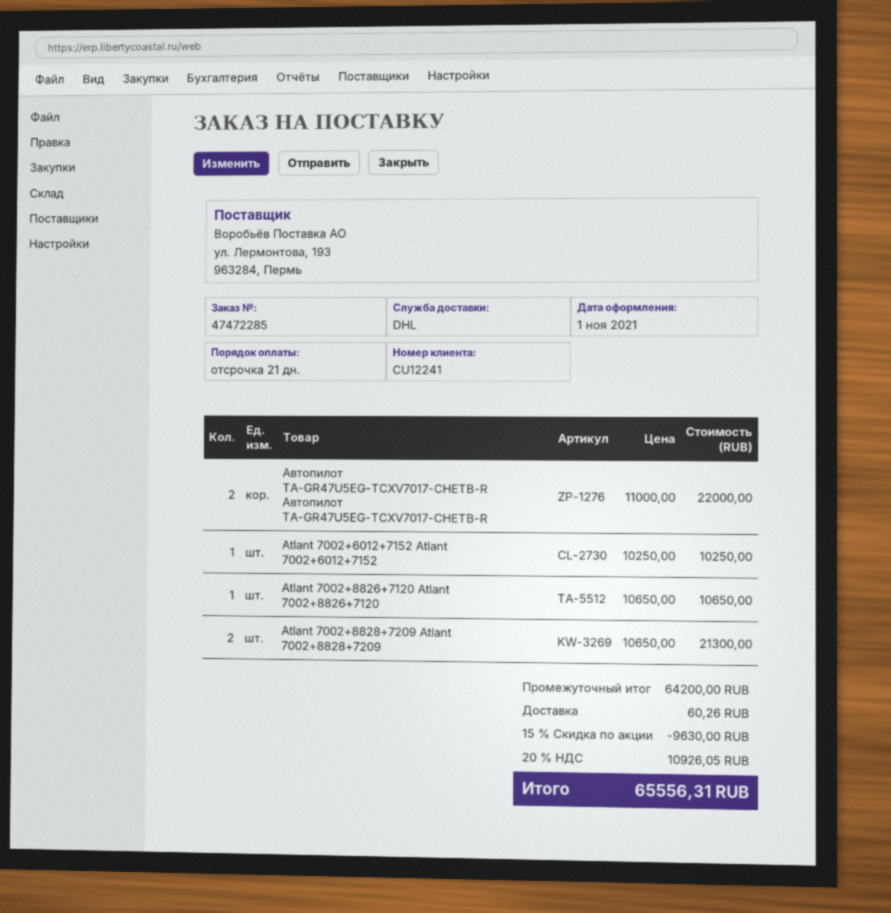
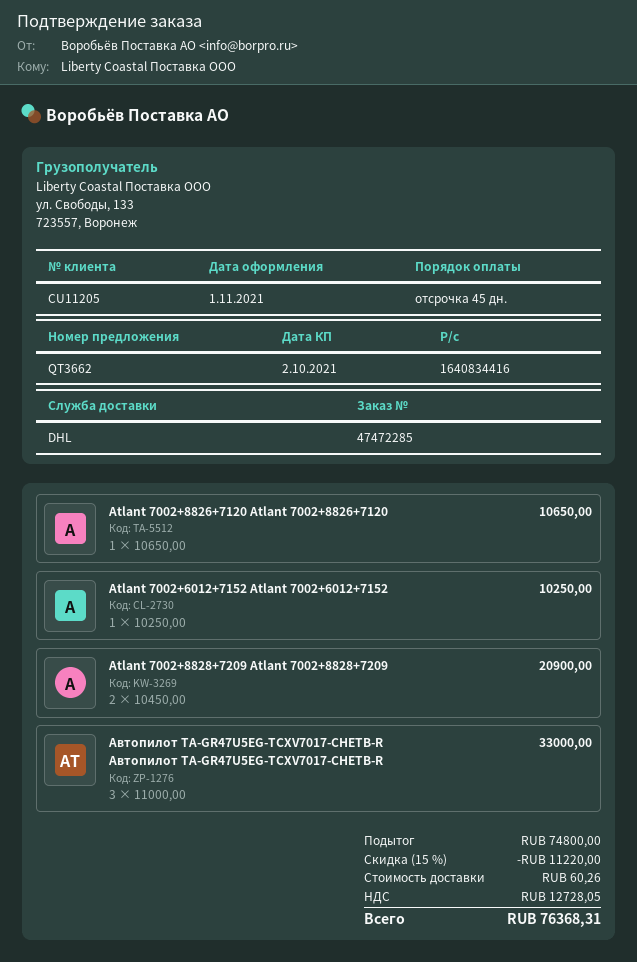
payment terms: 21 days -> 45 days
customer number: CU12241 -> CU11205
Автопилот TA-GR47U5EG-TCXV7017-CHETB-R Автопилот TA-GR47U5EG-TCXV7017-CHETB-R: 2 x 11000.00 = 22000.00 -> 3 x 11000.00 = 33000.00
Atlant 7002+8828+7209 Atlant 7002+8828+7209: 2 x 10650.00 = 21300.00 -> 2 x 10450.00 = 20900.00
subtotal: 64200.00 -> 74800.00
discount: 15% = 9630.00 -> 15% = 11220.00
tax: 10926.05 -> 12728.05
total: 65556.31 -> 76368.31

